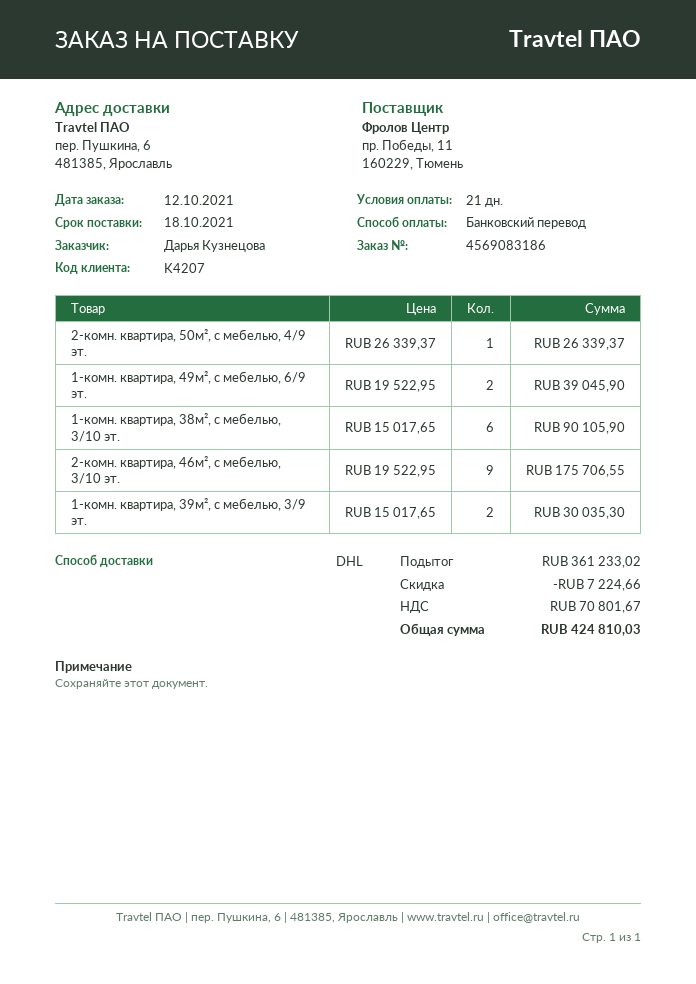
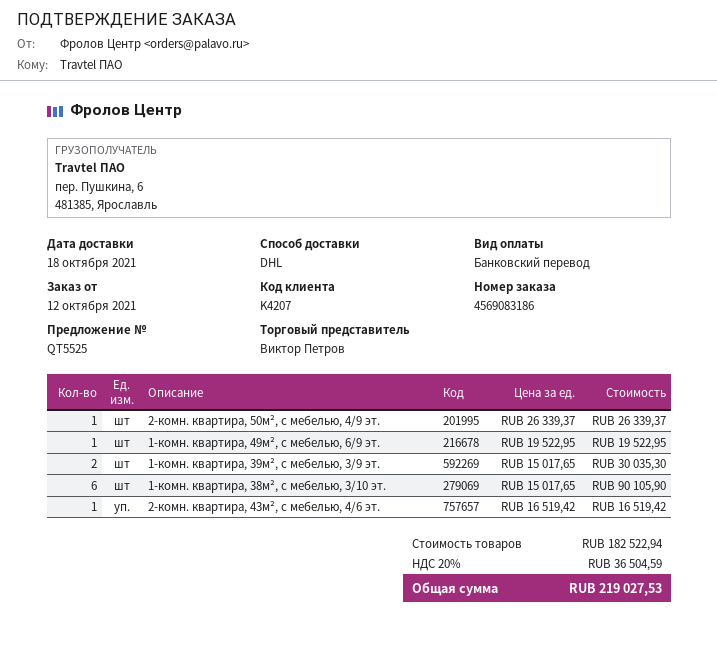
1-комн. квартира, 49м², с мебелью, 6/9 эт.: 2 x 19522.95 = 39045.90 -> 1 x 19522.95 = 19522.95
2-комн. квартира, 46м², с мебелью, 3/10 эт.: 9 x 19522.95 = 175706.55 -> none
2-комн. квартира, 43м², с мебелью, 4/6 эт.: none -> 1 x 16519.42 = 16519.42
subtotal: 361233.02 -> 182522.94
discount: 7224.66 -> none
tax: 70801.67 -> 36504.59
total: 424810.03 -> 219027.53

